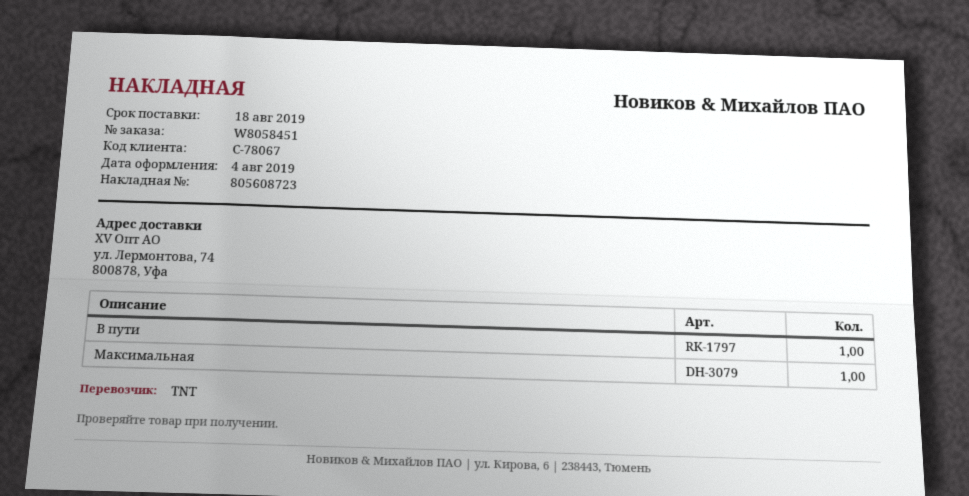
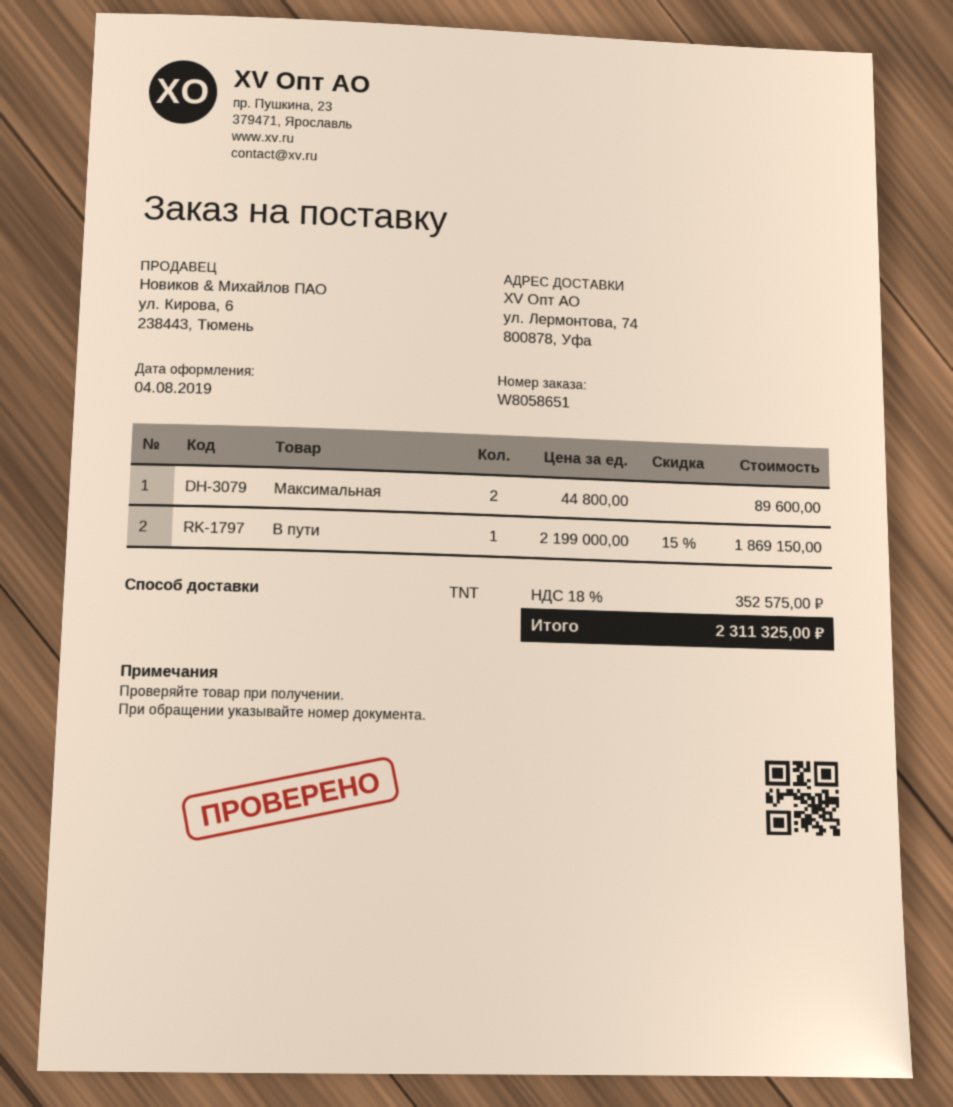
order number: W8058451 -> W8058651
Максимальная: 1 -> 2

